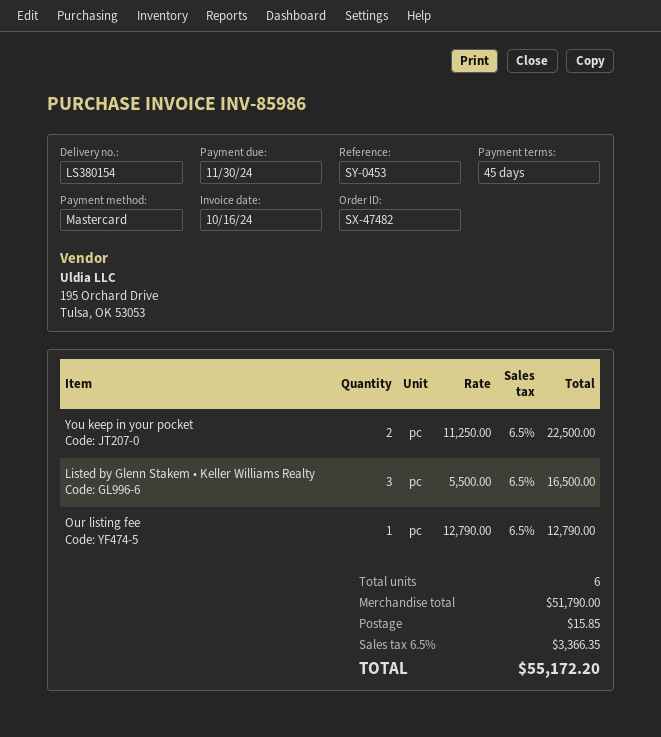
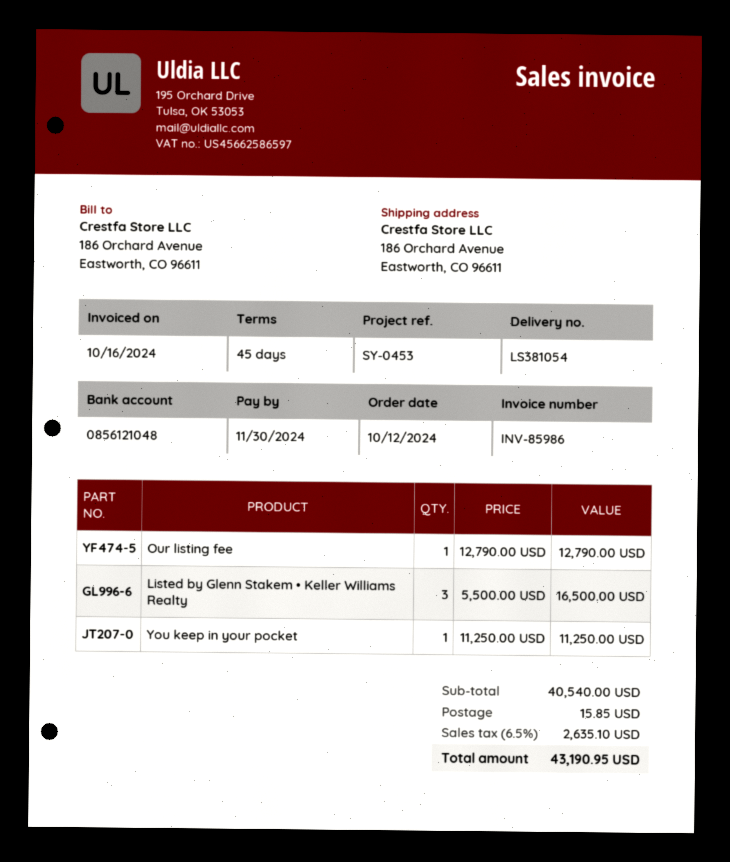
delivery note number: LS380154 -> LS381054
You keep in your pocket: 2 x 11250.00 = 22500.00 -> 1 x 11250.00 = 11250.00
subtotal: 51790.00 -> 40540.00
tax: 6.5% = 3366.35 -> 6.5% = 2635.10
total: 55172.20 -> 43190.95

